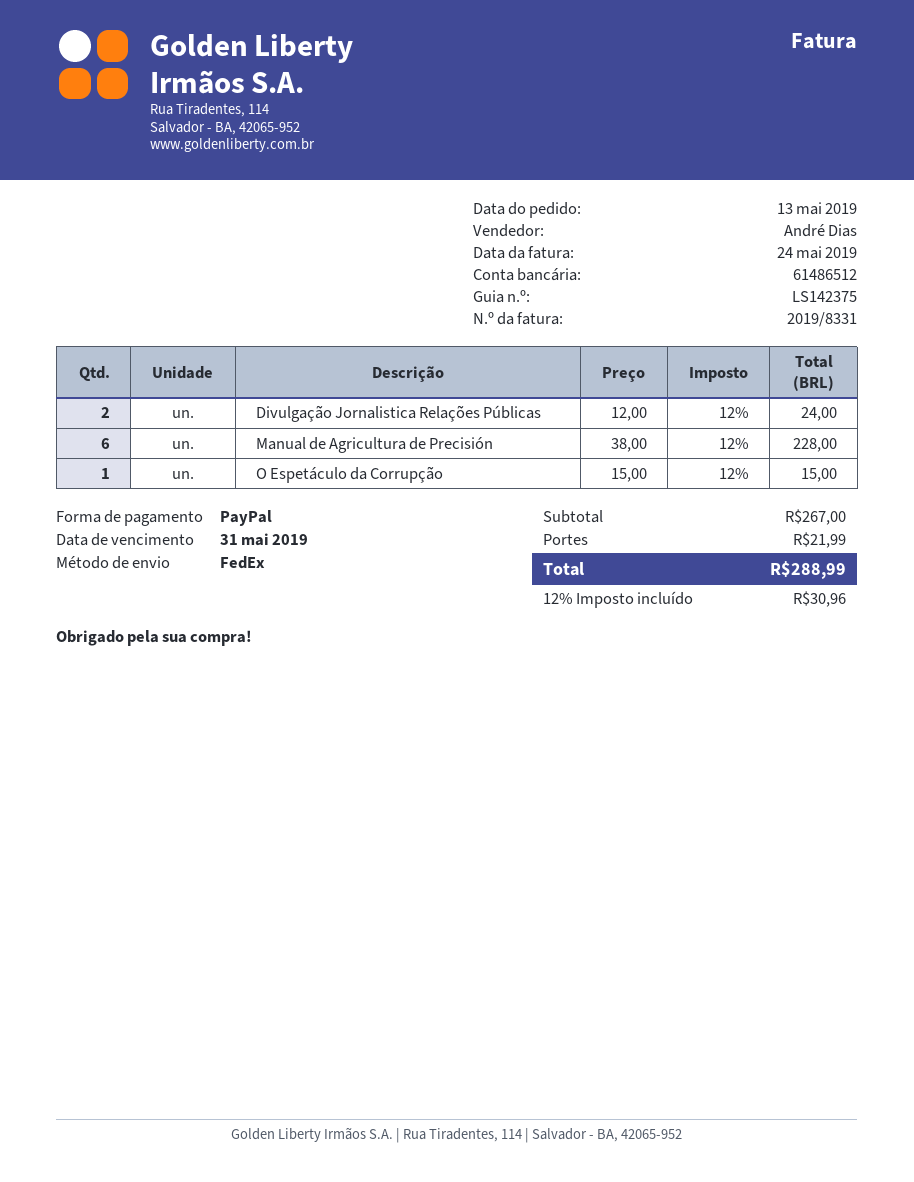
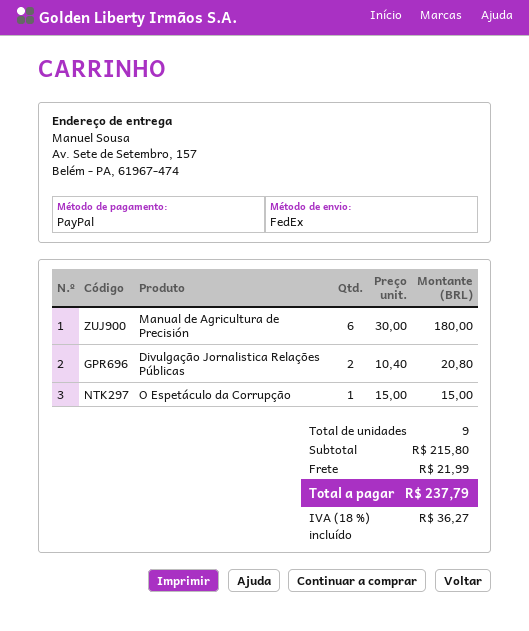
Divulgação Jornalistica Relações Públicas: 2 x 12.00 = 24.00 -> 2 x 10.40 = 20.80
Manual de Agricultura de Precisión: 6 x 38.00 = 228.00 -> 6 x 30.00 = 180.00
subtotal: 267.00 -> 215.80
tax: 12% = 30.96 -> 18% = 36.27
total: 288.99 -> 237.79

